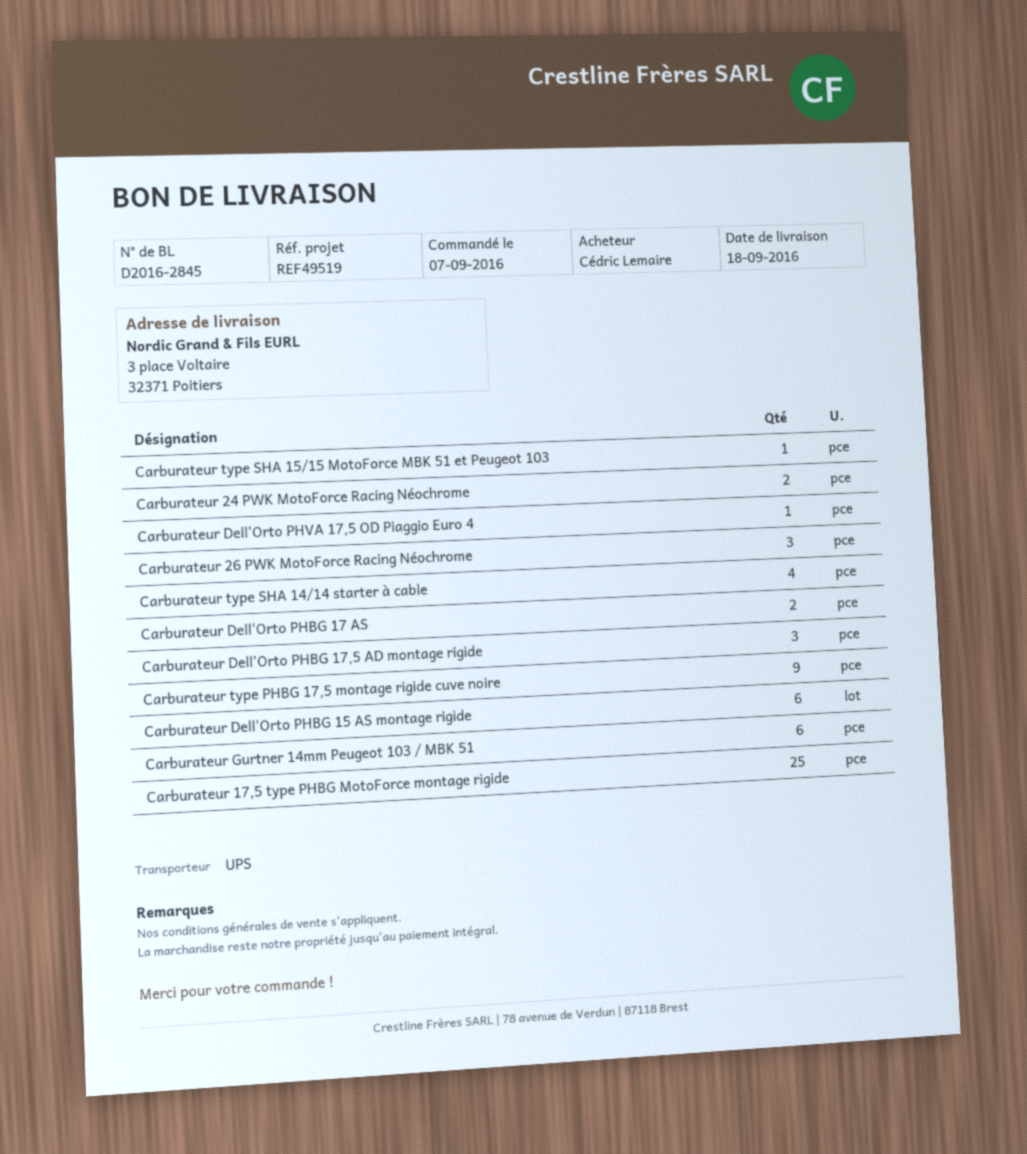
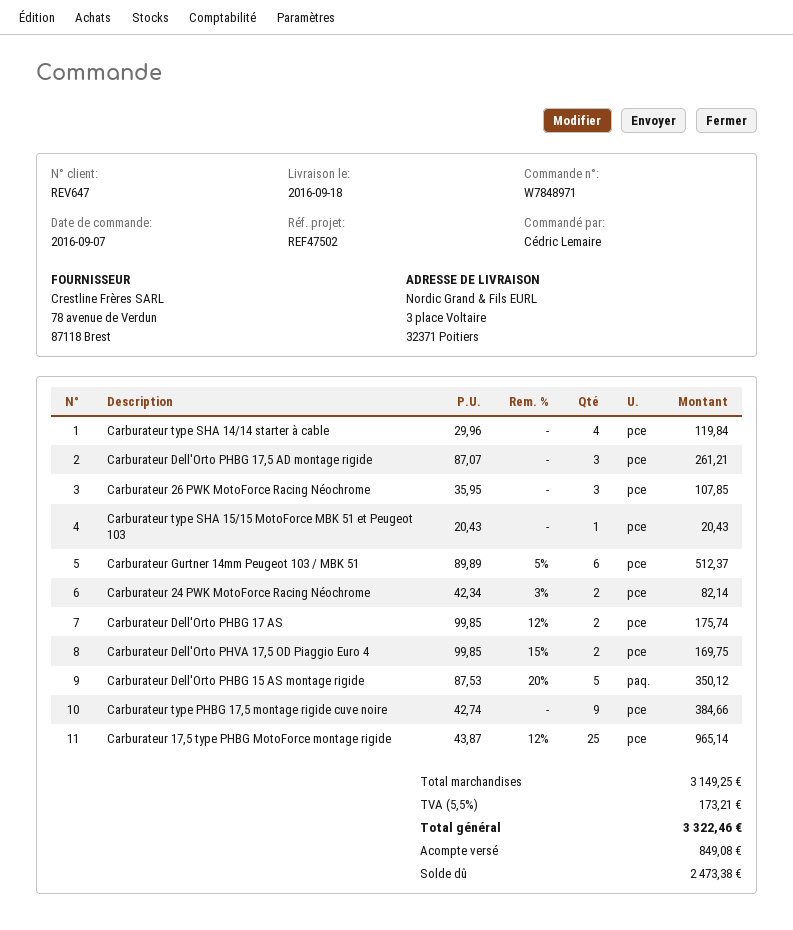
reference: REF49519 -> REF47502
Carburateur Dell'Orto PHVA 17,5 OD Piaggio Euro 4: 1 -> 2
Carburateur Dell'Orto PHBG 15 AS montage rigide: 6 -> 5

